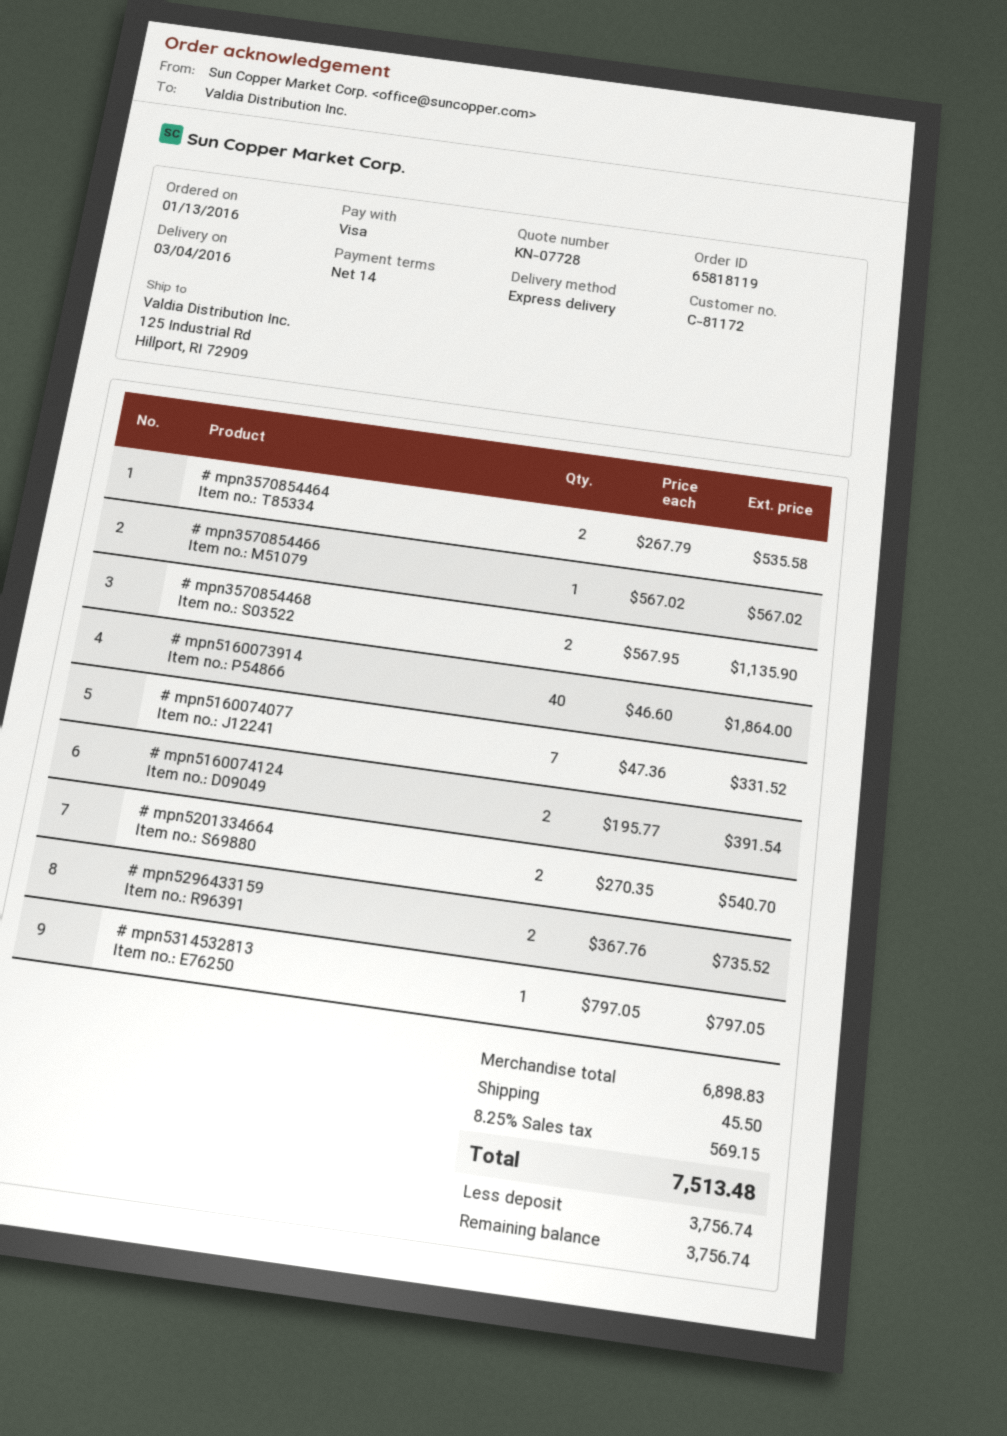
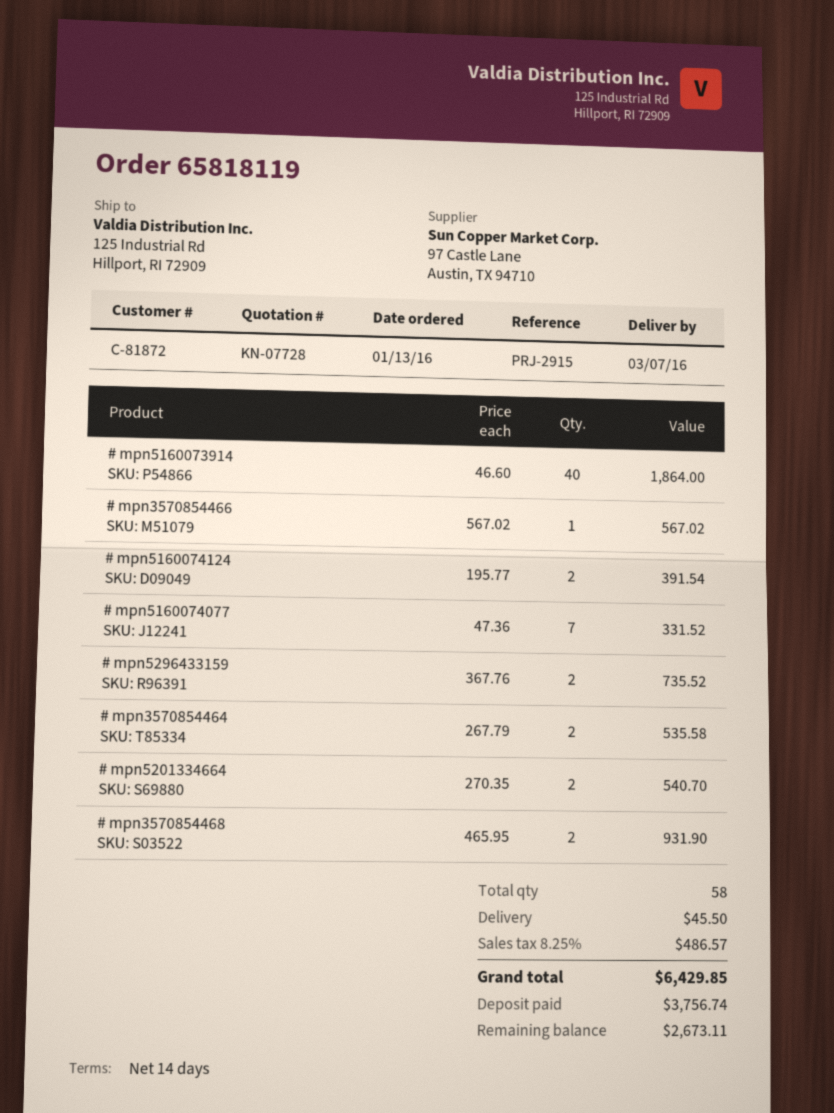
delivery date: 2016-03-04 -> 2016-03-07
customer number: C-81172 -> C-81872
# mpn3570854468: 2 x 567.95 = 1135.90 -> 2 x 465.95 = 931.90
# mpn5314532813: 1 x 797.05 = 797.05 -> none
tax: 8.25% = 569.15 -> 8.25% = 486.57
total: 7513.48 -> 6429.85
balance: 3756.74 -> 2673.11

